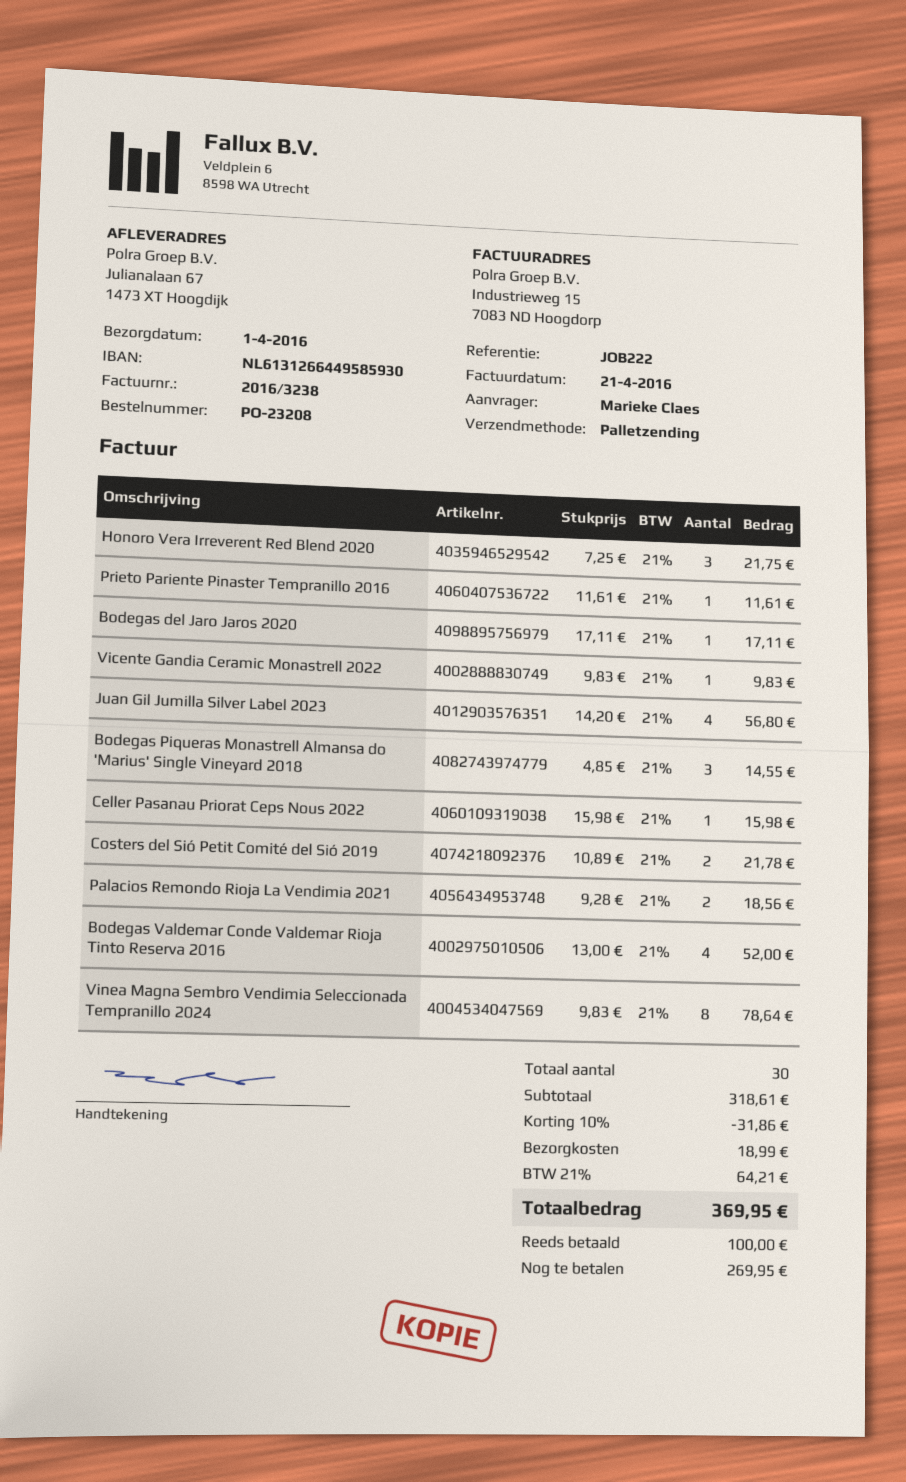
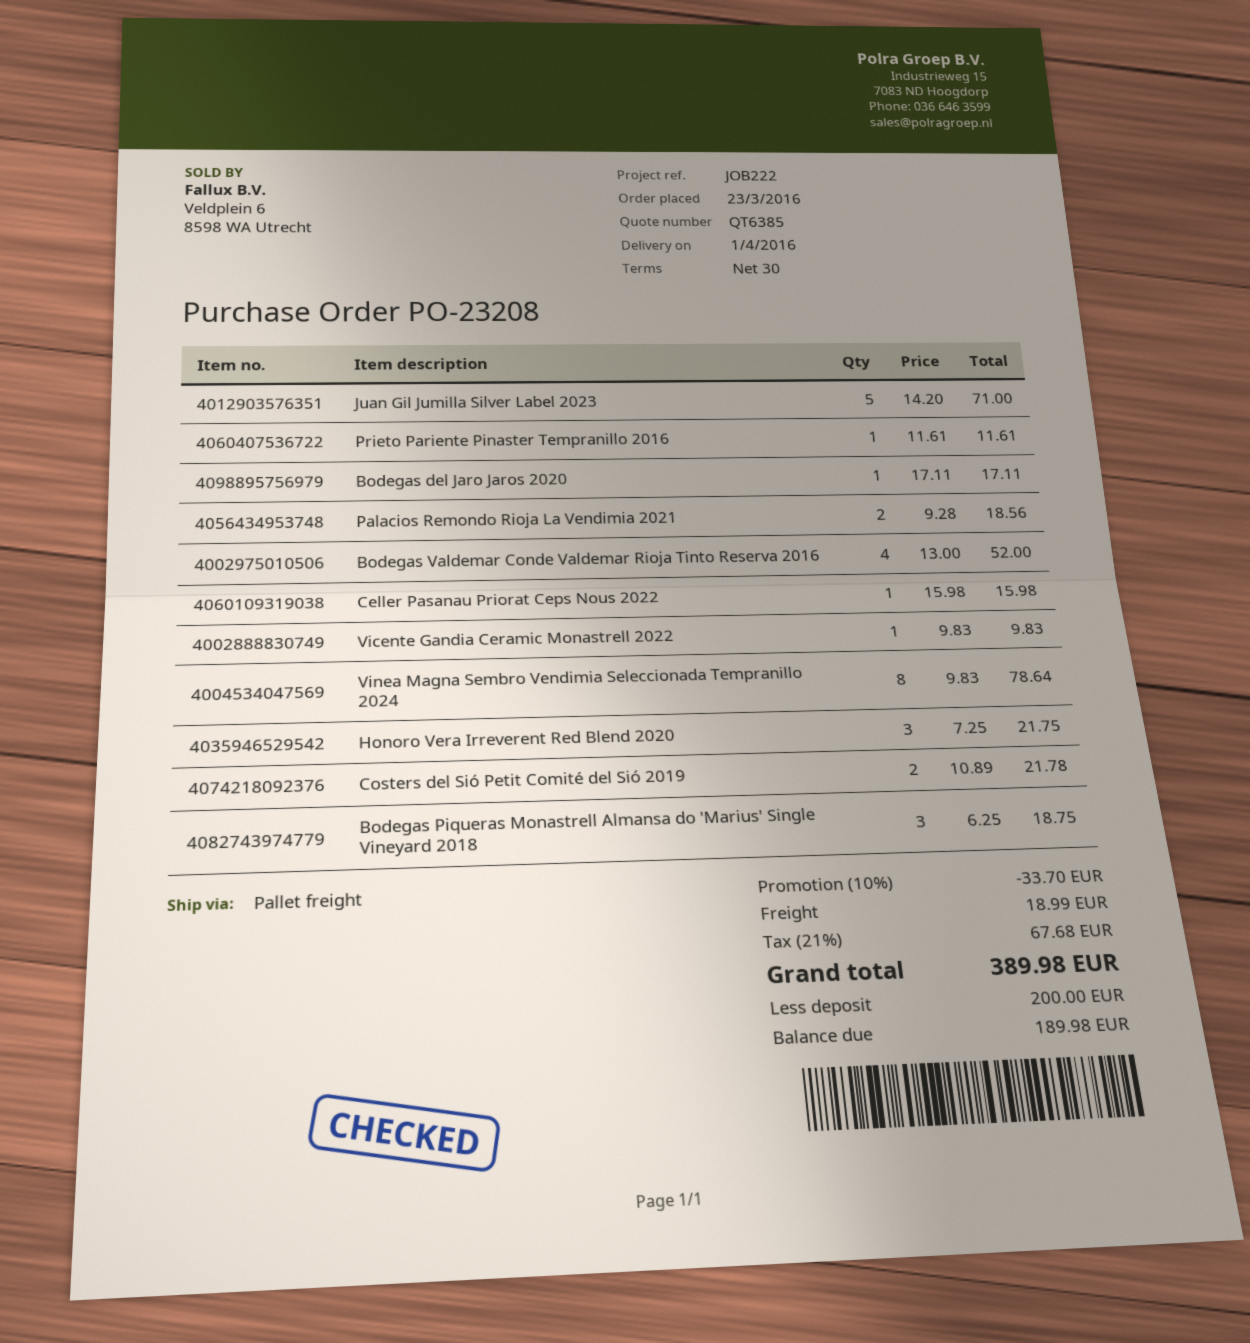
Juan Gil Jumilla Silver Label 2023: 4 x 14.20 = 56.80 -> 5 x 14.20 = 71.00
Bodegas Piqueras Monastrell Almansa do 'Marius' Single Vineyard 2018: 3 x 4.85 = 14.55 -> 3 x 6.25 = 18.75
discount: 10% = 31.86 -> 10% = 33.70
tax: 21% = 64.21 -> 21% = 67.68
total: 369.95 -> 389.98
deposit: 100.00 -> 200.00
balance: 269.95 -> 189.98

